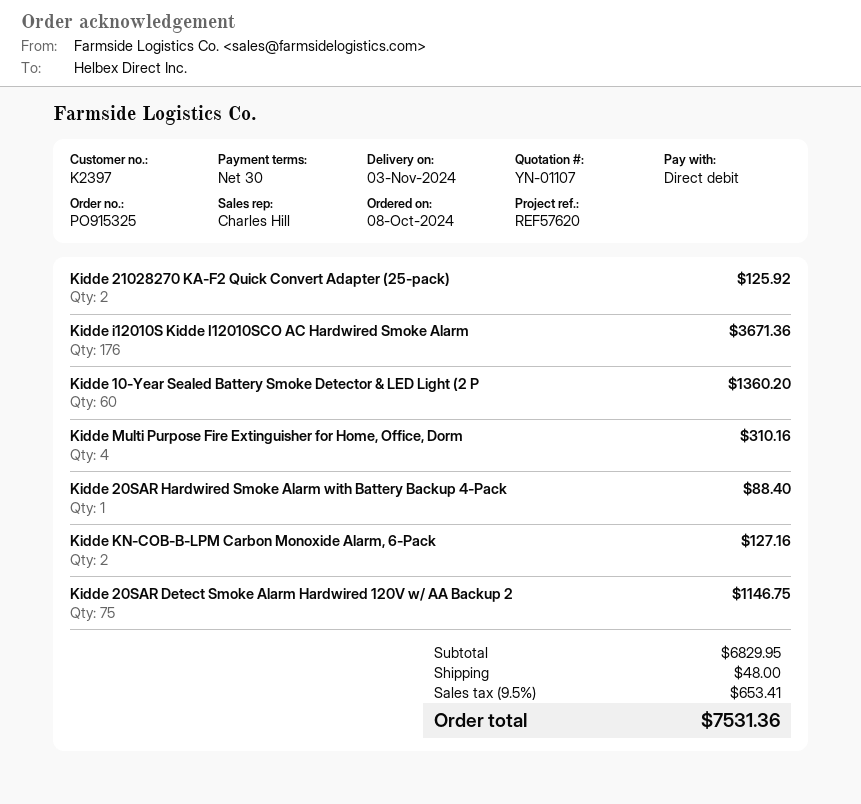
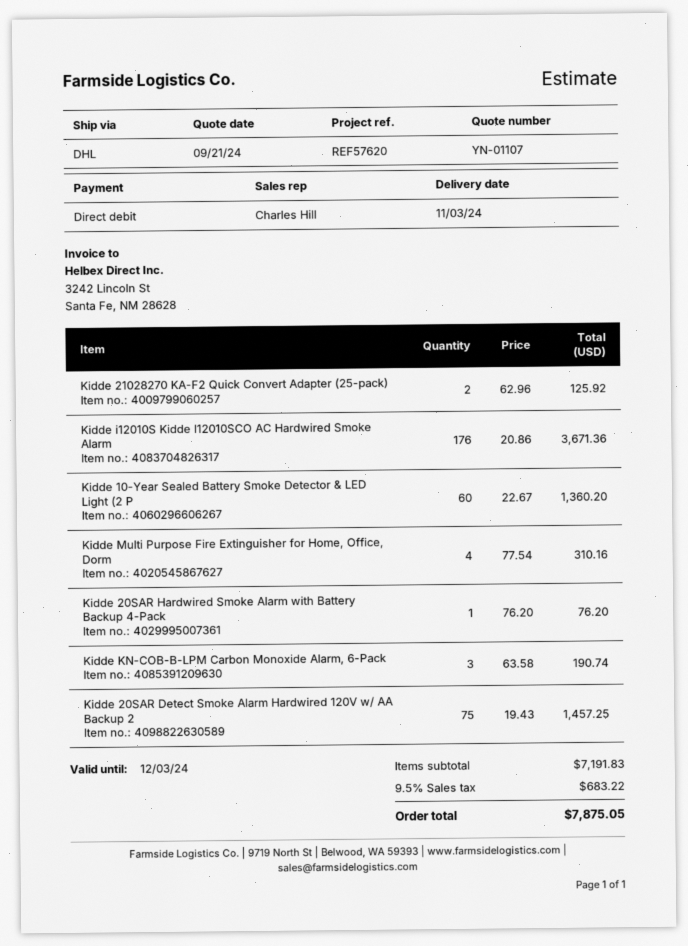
Kidde 20SAR Hardwired Smoke Alarm with Battery Backup 4-Pack: 1 for 88.40 -> 1 for 76.20
Kidde KN-COB-B-LPM Carbon Monoxide Alarm, 6-Pack: 2 for 127.16 -> 3 for 190.74
Kidde 20SAR Detect Smoke Alarm Hardwired 120V w/ AA Backup 2: 75 for 1146.75 -> 75 for 1457.25
subtotal: 6829.95 -> 7191.83
shipping: 48.00 -> none
tax: 9.5% = 653.41 -> 9.5% = 683.22
total: 7531.36 -> 7875.05

